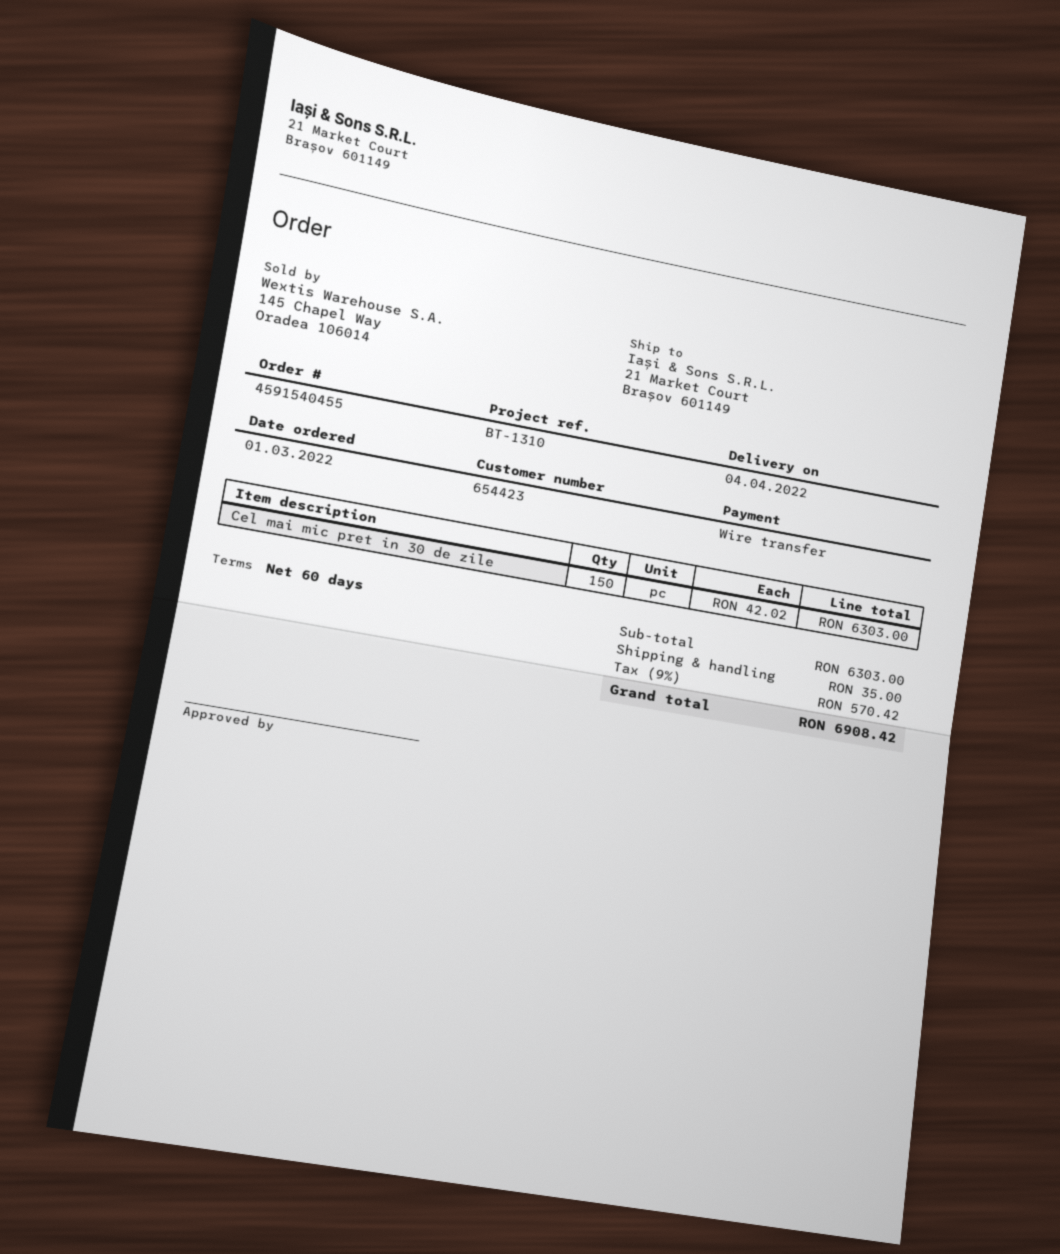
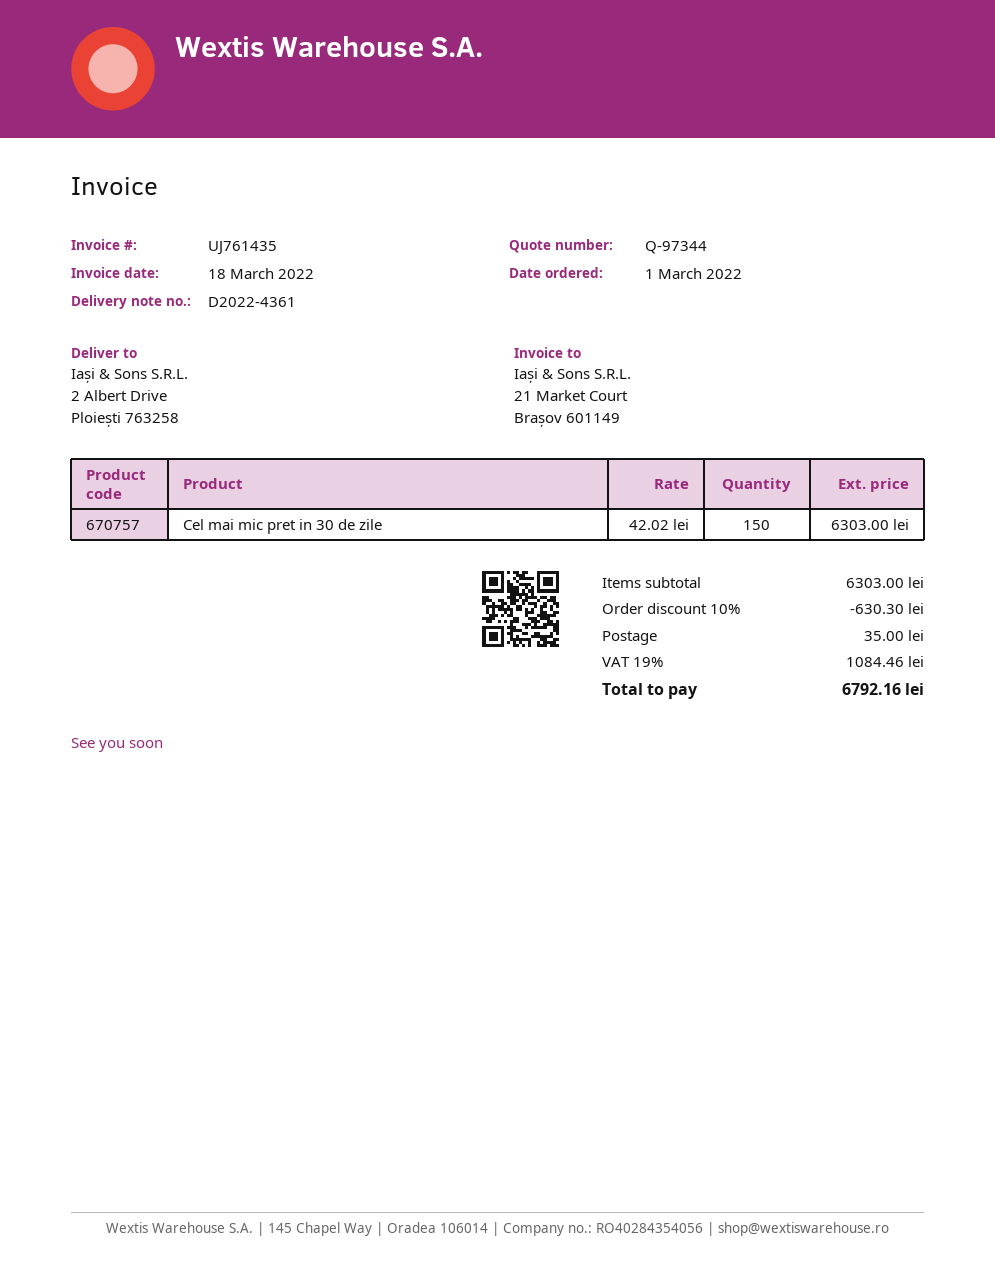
ship to: 21 Market Court, Brașov 601149 -> 2 Albert Drive, Ploiești 763258
discount: none -> 10% = 630.30
tax: 9% = 570.42 -> 19% = 1084.46
total: 6908.42 -> 6792.16

